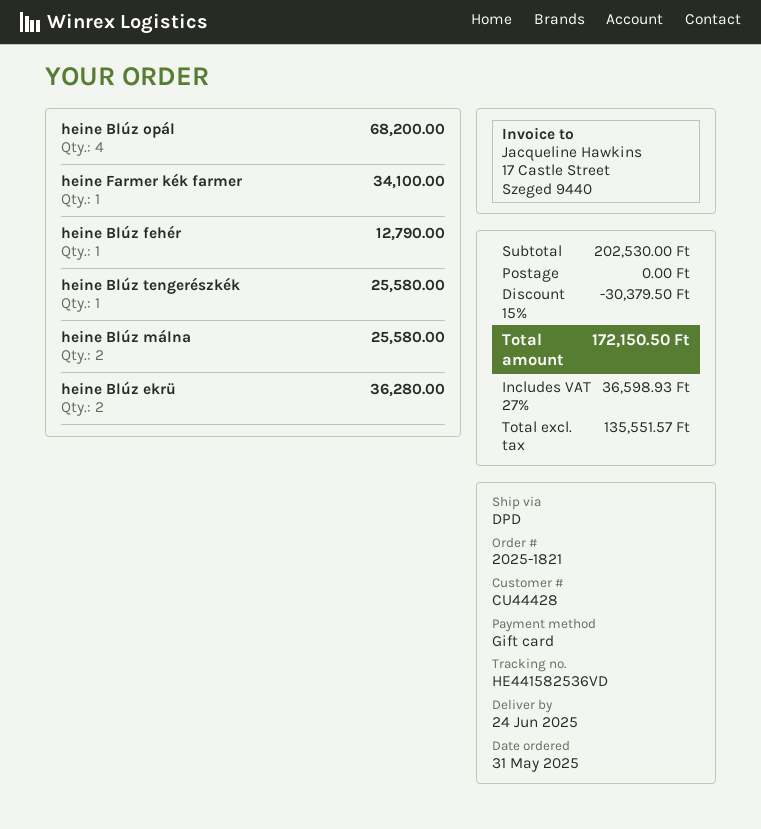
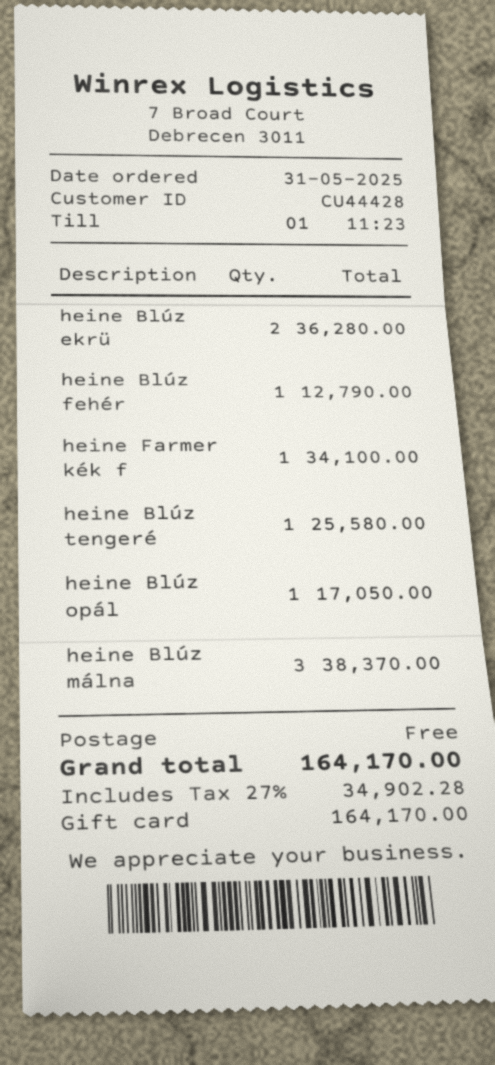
heine Blúz opál: 4 for 68200.00 -> 1 for 17050.00
heine Blúz málna: 2 for 25580.00 -> 3 for 38370.00
discount: 15% = 30379.50 -> none
tax: 27% = 36598.93 -> 27% = 34902.28
total: 172150.50 -> 164170.00

